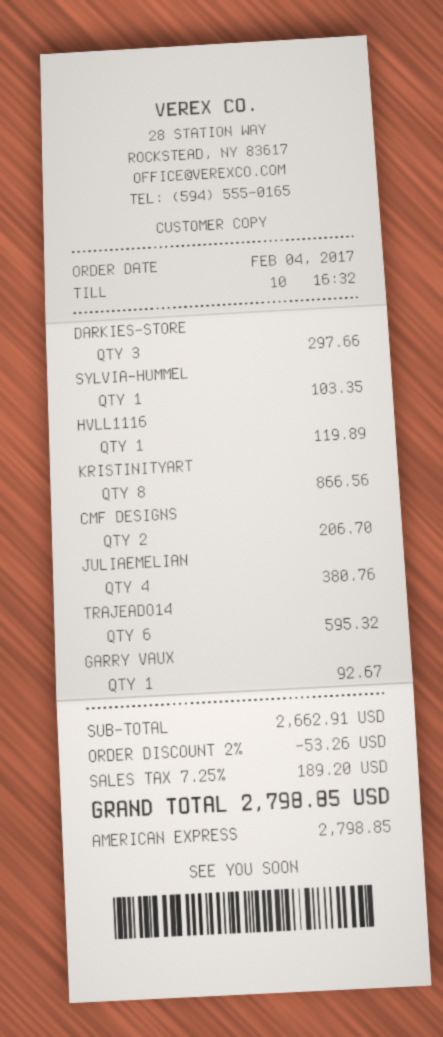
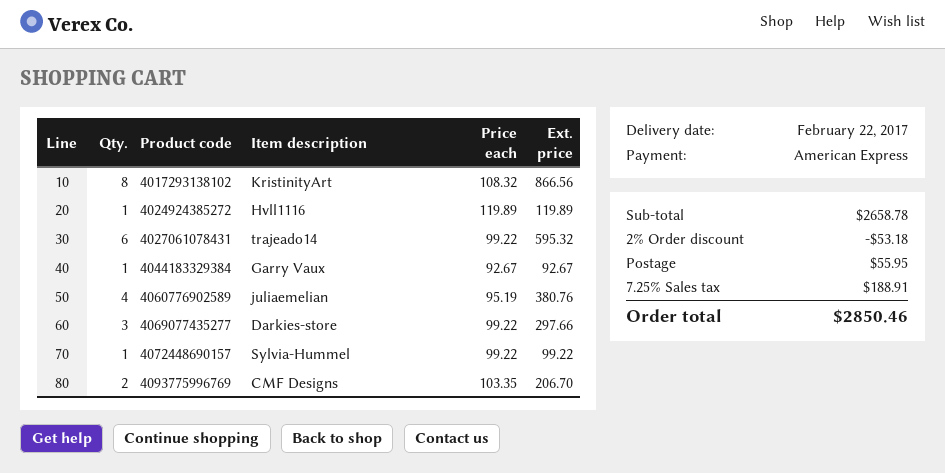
SYLVIA-HUMMEL: 1 for 103.35 -> 1 for 99.22
subtotal: 2662.91 -> 2658.78
discount: 2% = 53.26 -> 2% = 53.18
shipping: none -> 55.95
tax: 7.25% = 189.20 -> 7.25% = 188.91
total: 2798.85 -> 2850.46

